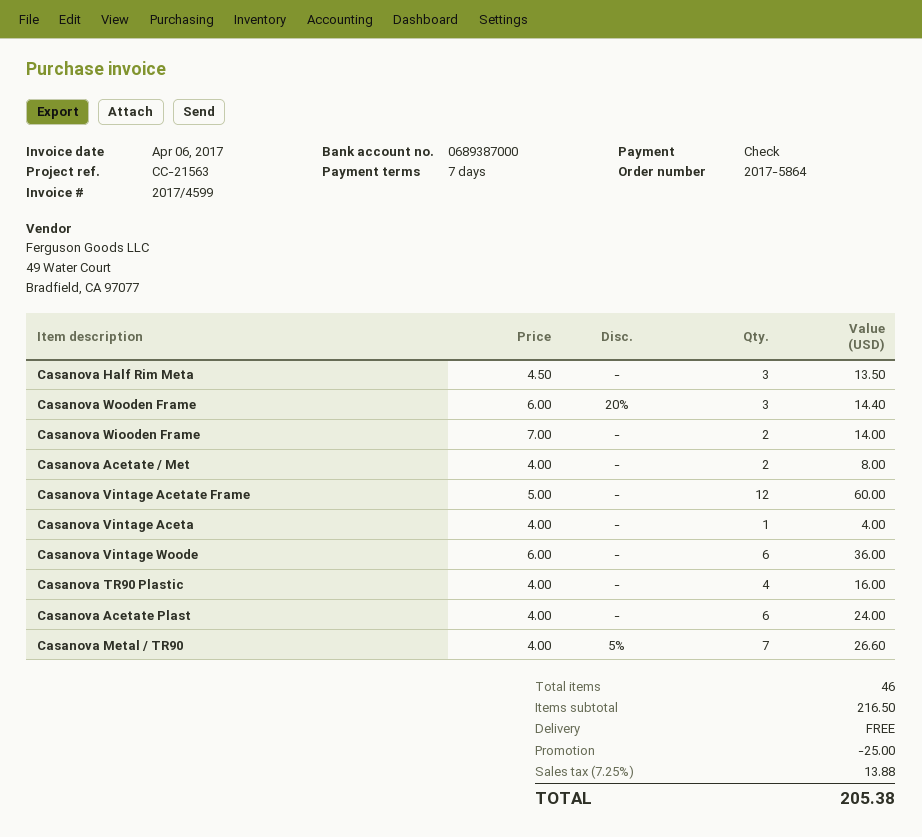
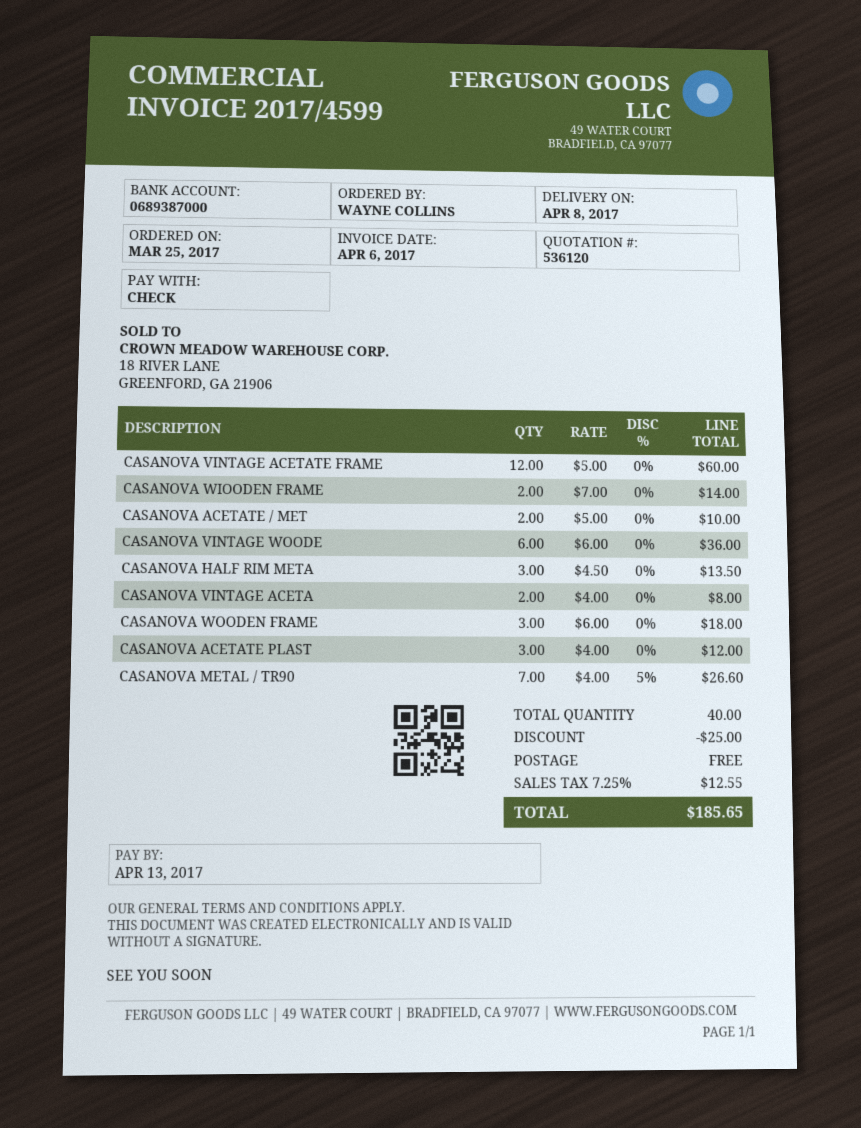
Casanova Wooden Frame: 3 x 6.00 - 20% = 14.40 -> 3 x 6.00 = 18.00
Casanova Acetate / Met: 2 x 4.00 = 8.00 -> 2 x 5.00 = 10.00
Casanova Vintage Aceta: 1 x 4.00 = 4.00 -> 2 x 4.00 = 8.00
Casanova TR90 Plastic: 4 x 4.00 = 16.00 -> none
Casanova Acetate Plast: 6 x 4.00 = 24.00 -> 3 x 4.00 = 12.00
total quantity: 46 -> 40
tax: 7.25% = 13.88 -> 7.25% = 12.55
total: 205.38 -> 185.65

